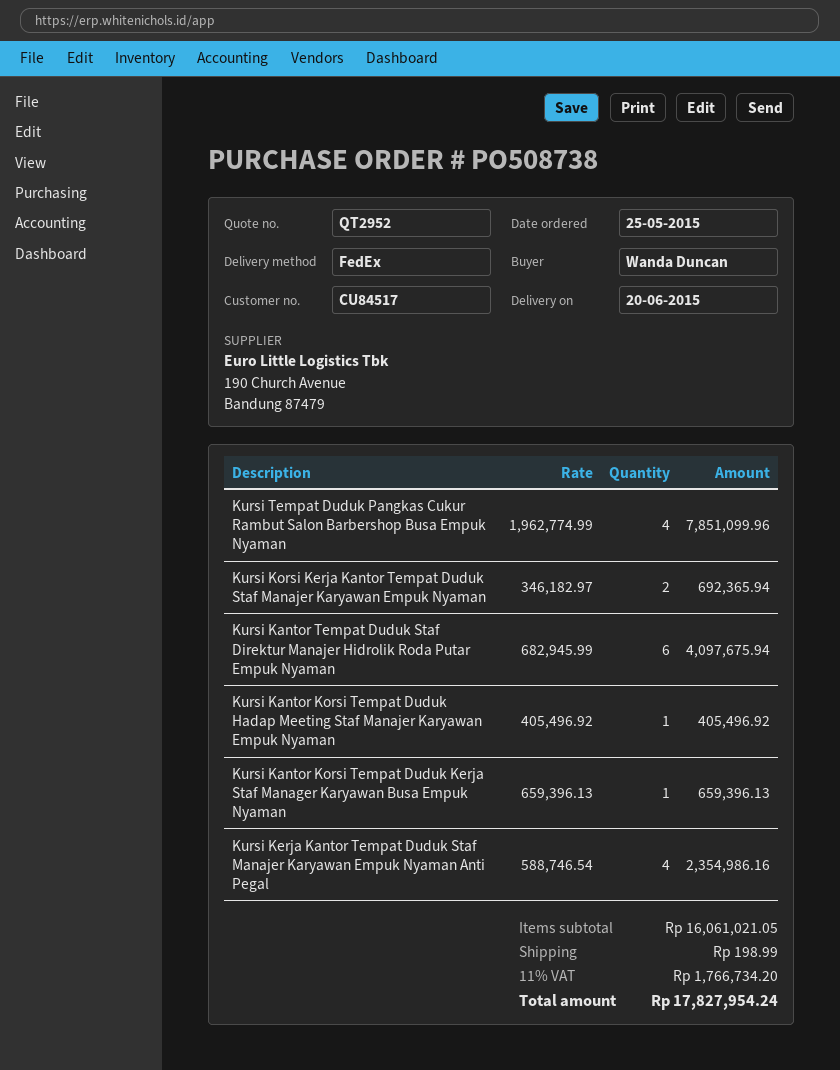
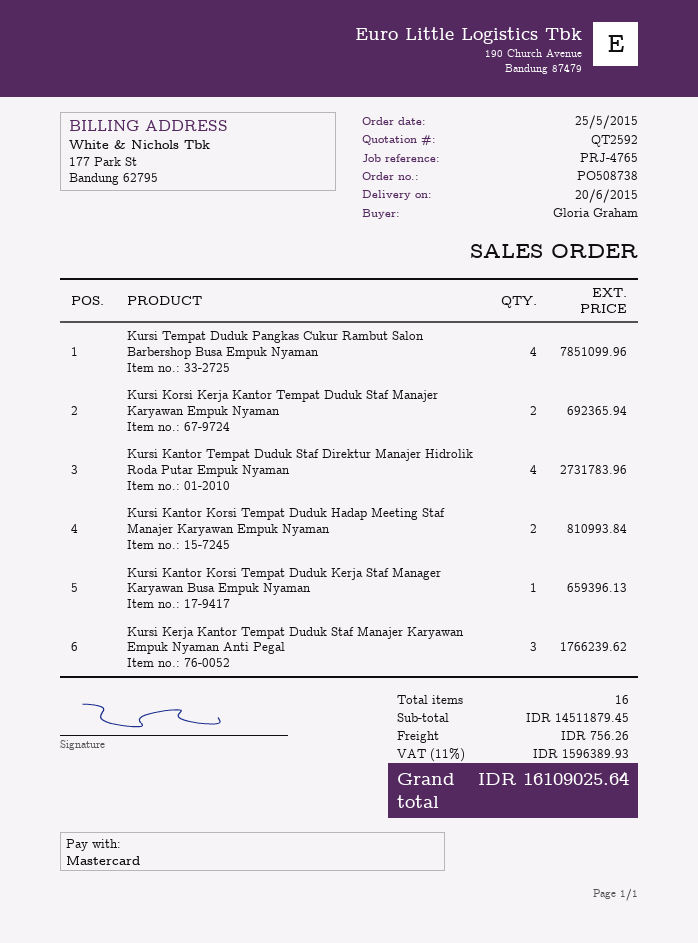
quote number: QT2952 -> QT2592
ordered by: Wanda Duncan -> Gloria Graham
Kursi Kantor Tempat Duduk Staf Direktur Manajer Hidrolik Roda Putar Empuk Nyaman: 6 for 4097675.94 -> 4 for 2731783.96
Kursi Kantor Korsi Tempat Duduk Hadap Meeting Staf Manajer Karyawan Empuk Nyaman: 1 for 405496.92 -> 2 for 810993.84
Kursi Kerja Kantor Tempat Duduk Staf Manajer Karyawan Empuk Nyaman Anti Pegal: 4 for 2354986.16 -> 3 for 1766239.62
subtotal: 16061021.05 -> 14511879.45
shipping: 198.99 -> 756.26
tax: 11% = 1766734.20 -> 11% = 1596389.93
total: 17827954.24 -> 16109025.64

